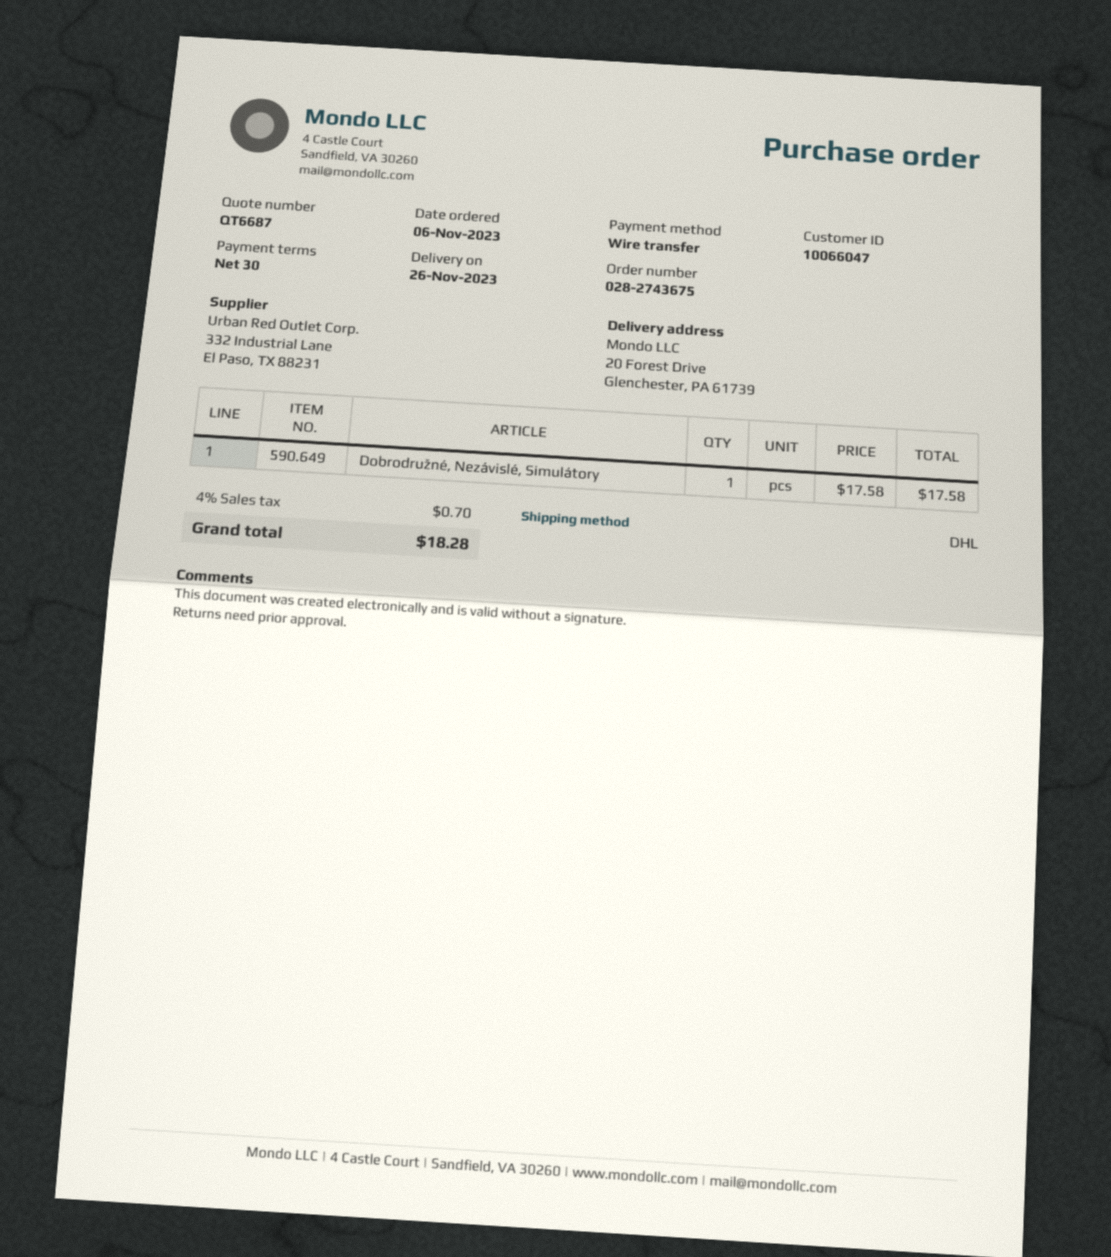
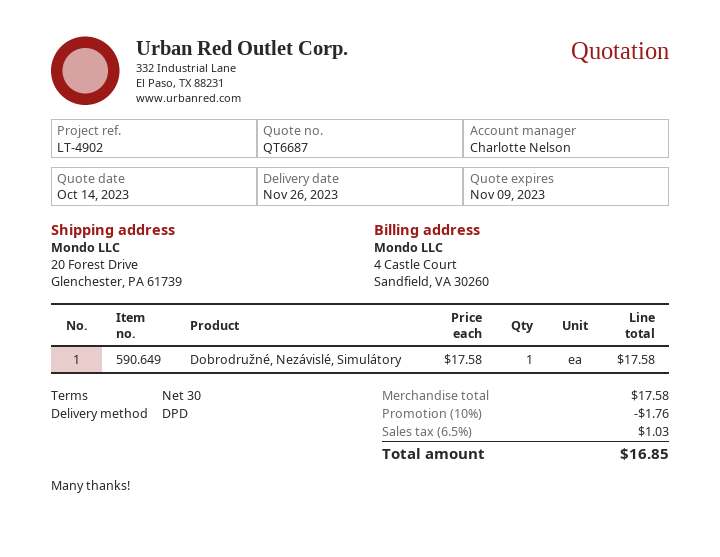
shipping method: DHL -> DPD
discount: none -> 10% = 1.76
tax: 4% = 0.70 -> 6.5% = 1.03
total: 18.28 -> 16.85

